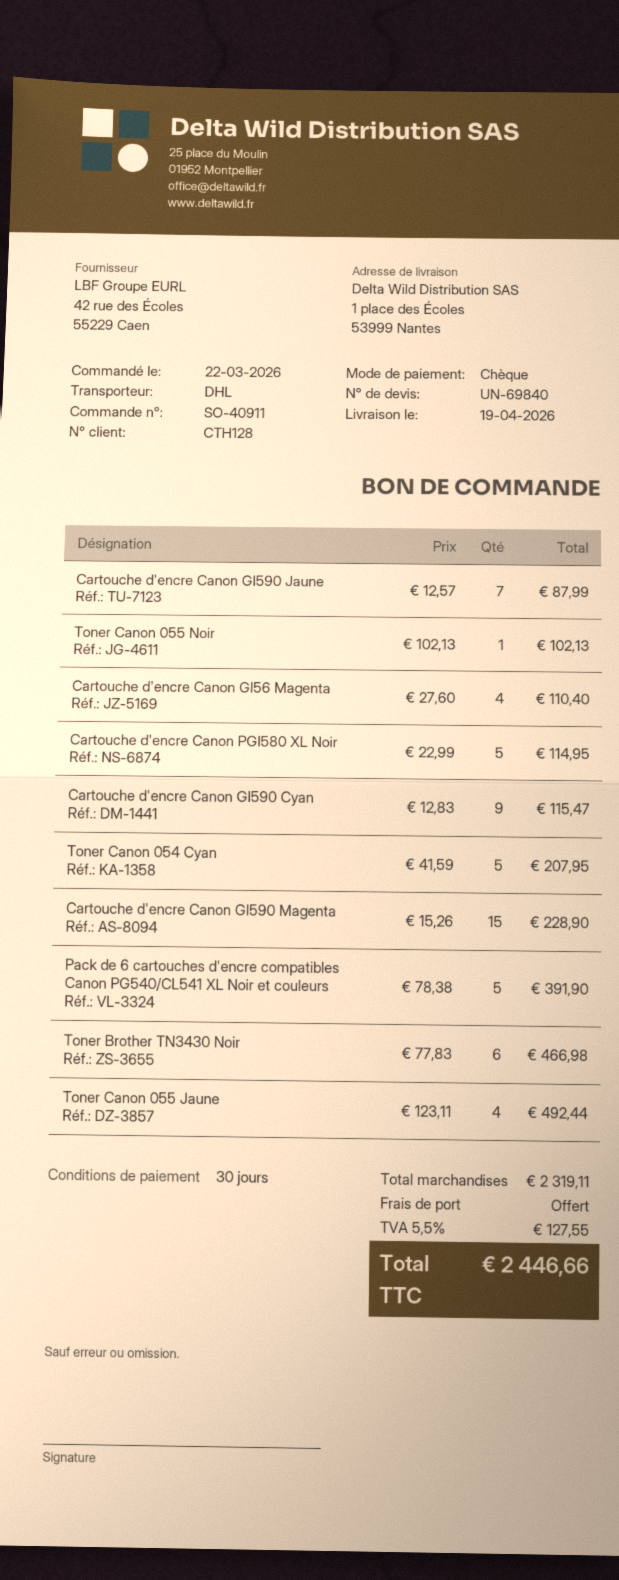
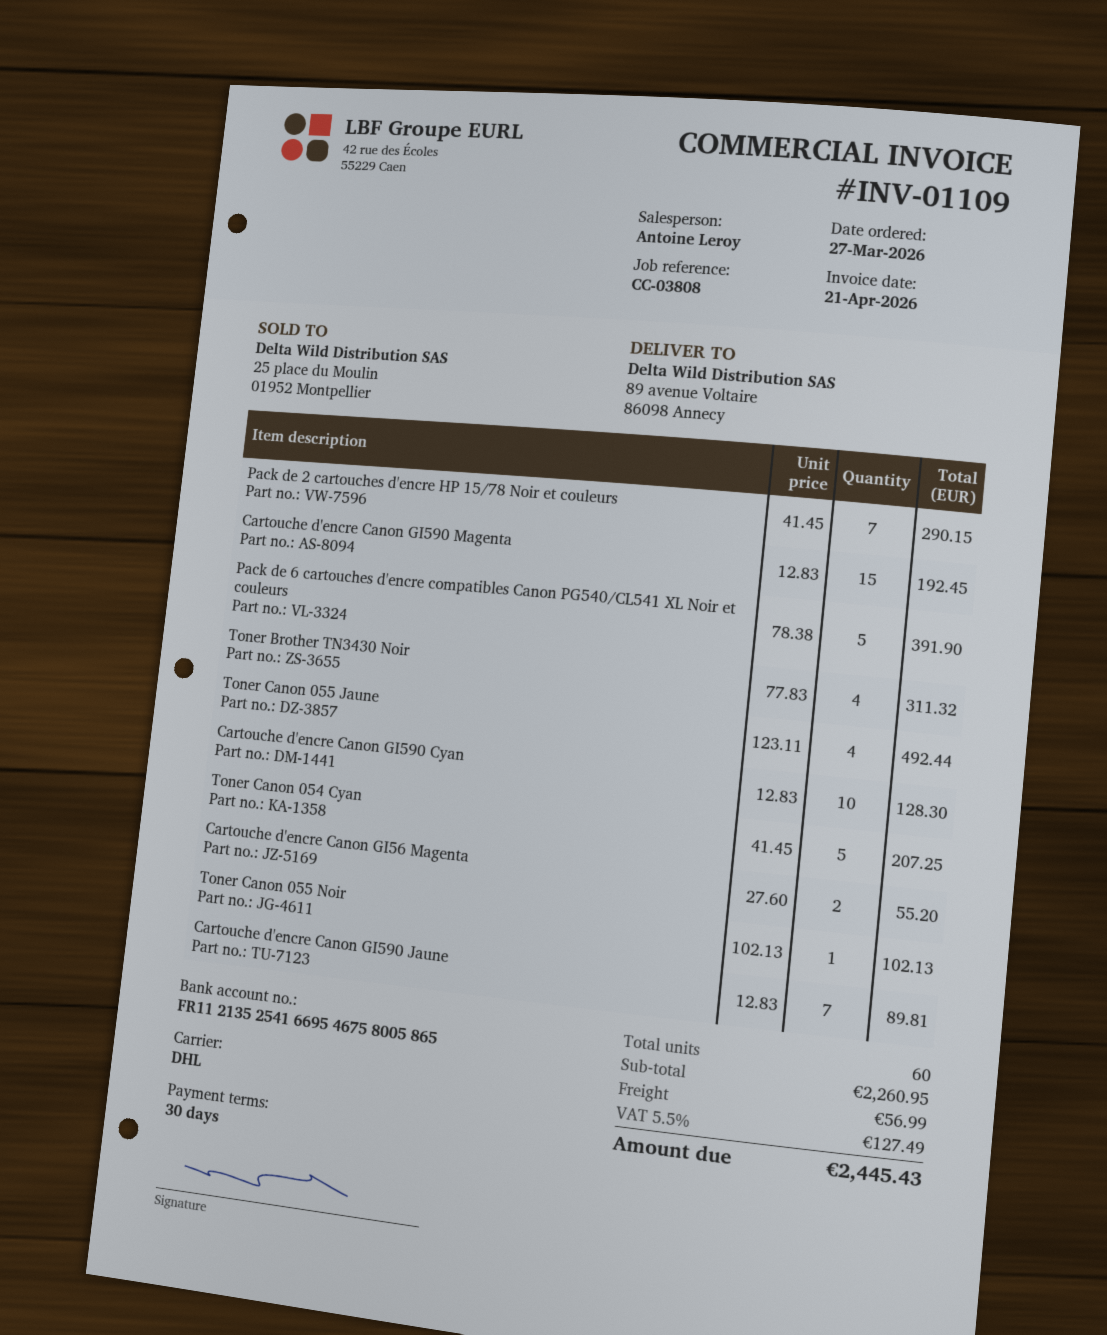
order date: 2026-03-22 -> 2026-03-27
ship to: 1 place des Écoles, 53999 Nantes -> 89 avenue Voltaire, 86098 Annecy
Cartouche d'encre Canon GI590 Jaune: 7 x 12.57 = 87.99 -> 7 x 12.83 = 89.81
Cartouche d'encre Canon GI56 Magenta: 4 x 27.60 = 110.40 -> 2 x 27.60 = 55.20
Cartouche d'encre Canon PGI580 XL Noir: 5 x 22.99 = 114.95 -> none
Cartouche d'encre Canon GI590 Cyan: 9 x 12.83 = 115.47 -> 10 x 12.83 = 128.30
Toner Canon 054 Cyan: 5 x 41.59 = 207.95 -> 5 x 41.45 = 207.25
Cartouche d'encre Canon GI590 Magenta: 15 x 15.26 = 228.90 -> 15 x 12.83 = 192.45
Toner Brother TN3430 Noir: 6 x 77.83 = 466.98 -> 4 x 77.83 = 311.32
Pack de 2 cartouches d'encre HP 15/78 Noir et couleurs: none -> 7 x 41.45 = 290.15
subtotal: 2319.11 -> 2260.95
shipping: 0.00 -> 56.99
tax: 5.5% = 127.55 -> 5.5% = 127.49
total: 2446.66 -> 2445.43

